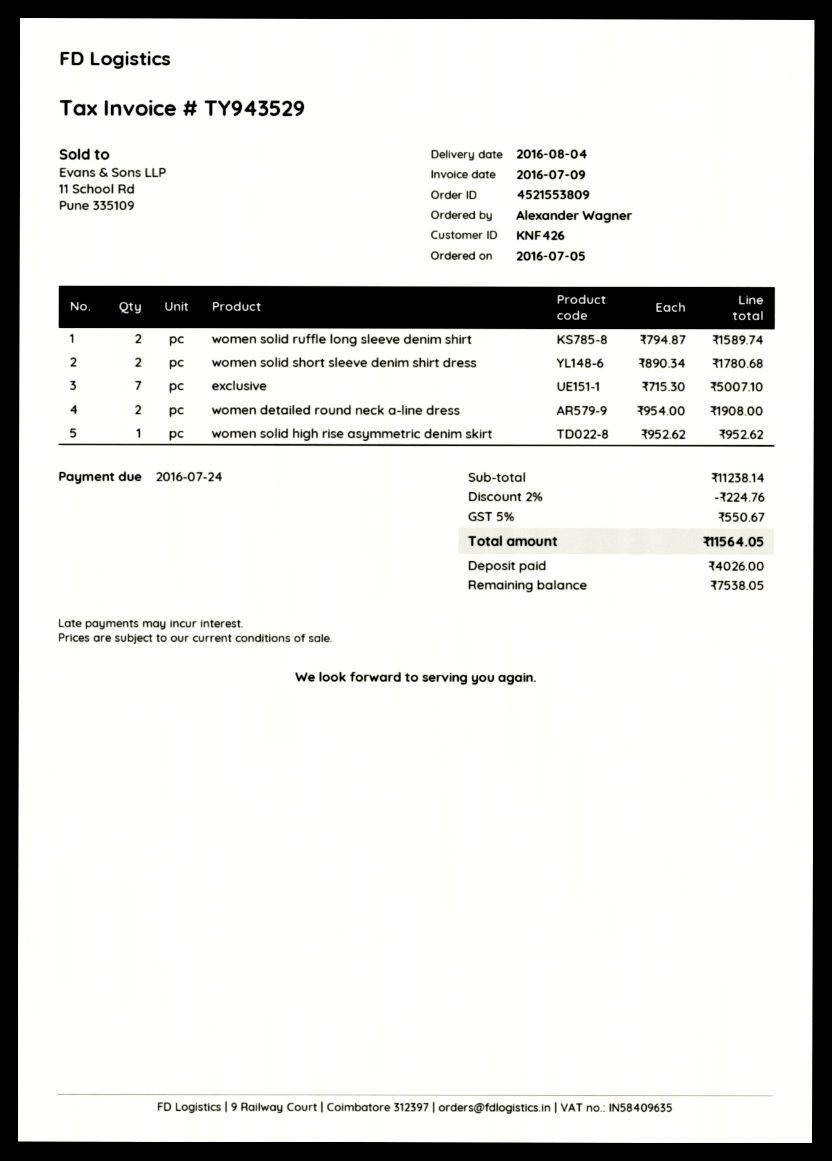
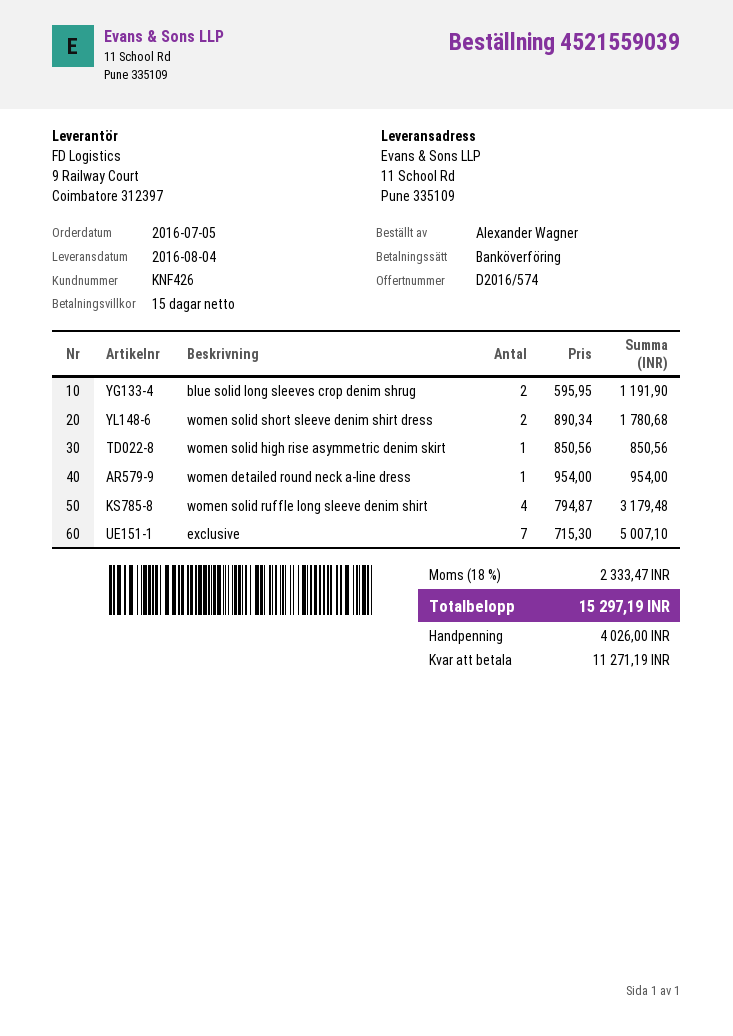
order number: 4521553809 -> 4521559039
women solid ruffle long sleeve denim shirt: 2 x 794.87 = 1589.74 -> 4 x 794.87 = 3179.48
women detailed round neck a-line dress: 2 x 954.00 = 1908.00 -> 1 x 954.00 = 954.00
women solid high rise asymmetric denim skirt: 1 x 952.62 = 952.62 -> 1 x 850.56 = 850.56
blue solid long sleeves crop denim shrug: none -> 2 x 595.95 = 1191.90
discount: 2% = 224.76 -> none
tax: 5% = 550.67 -> 18% = 2333.47
total: 11564.05 -> 15297.19
balance: 7538.05 -> 11271.19

